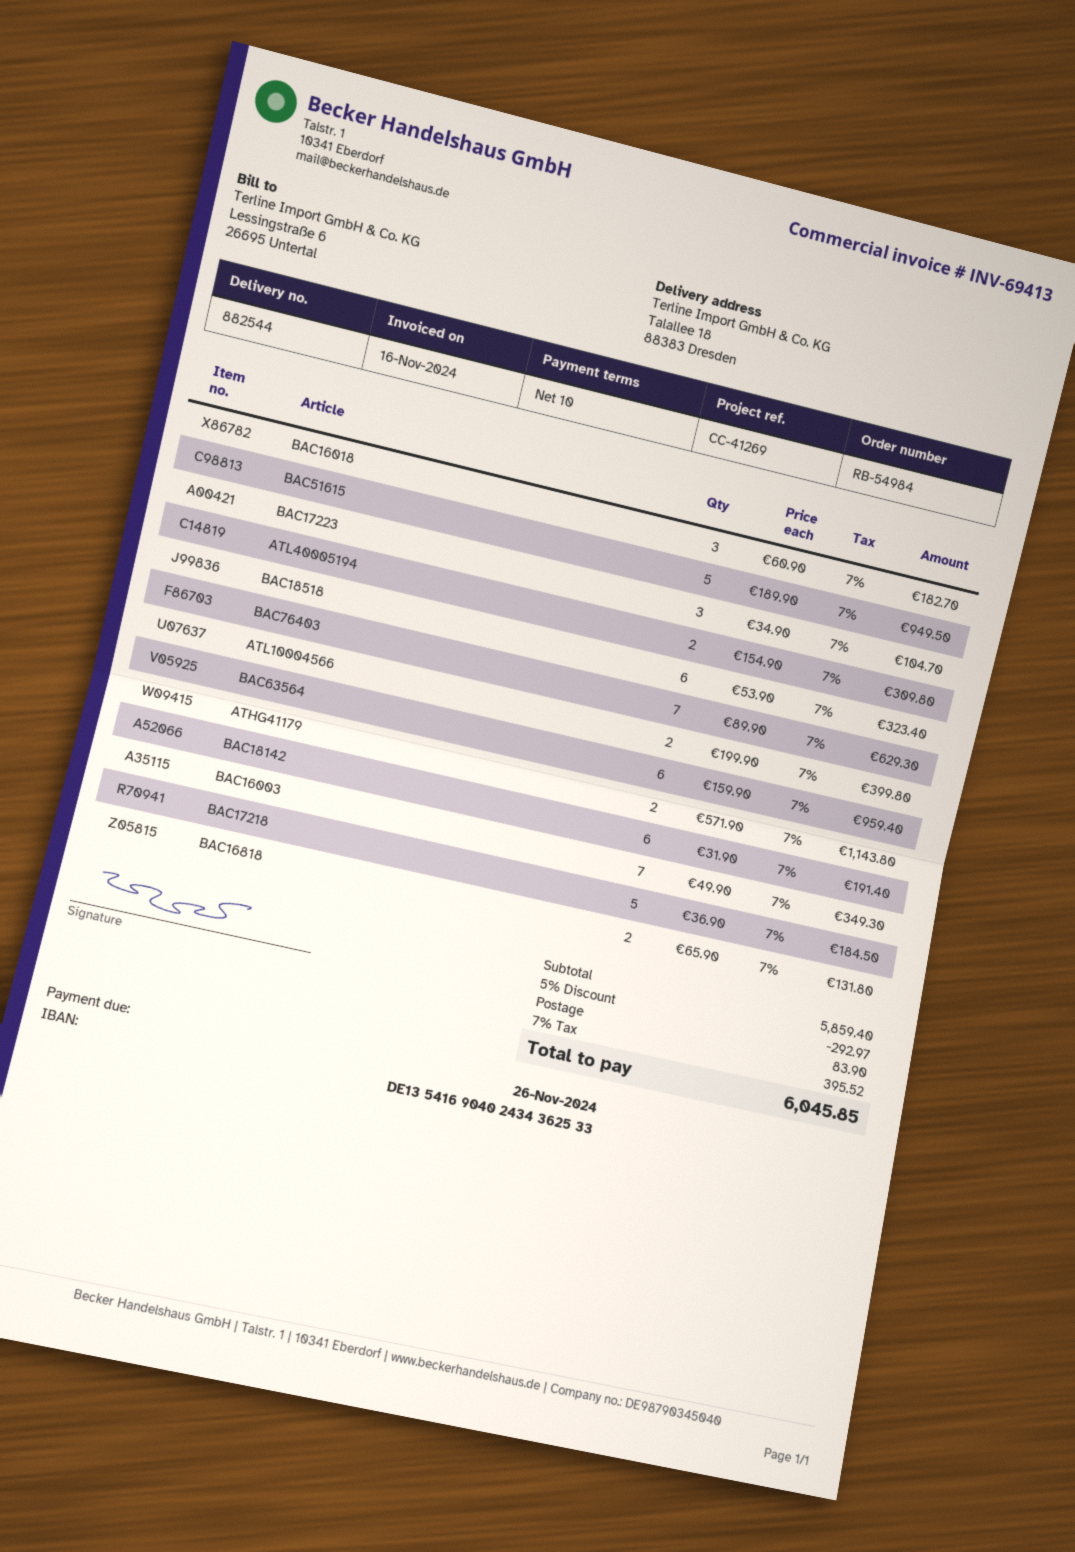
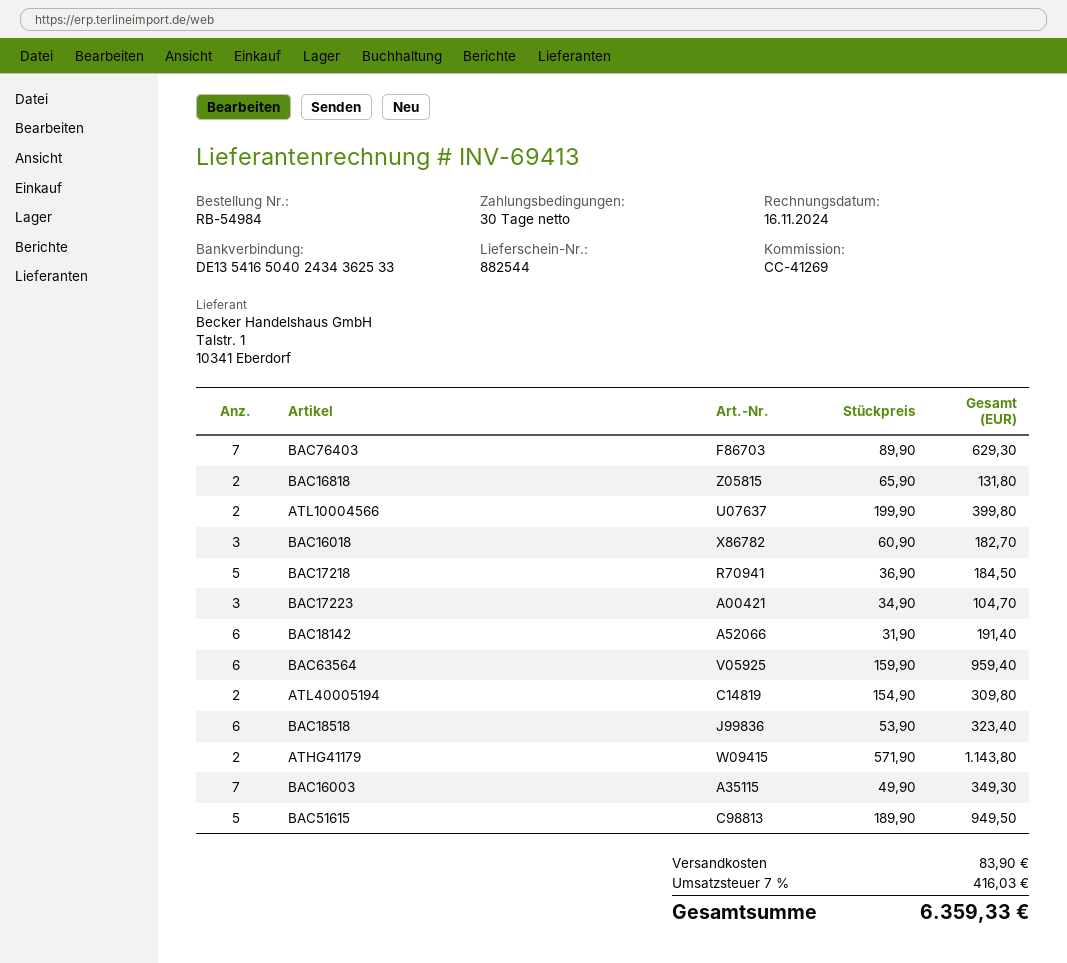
payment terms: 10 days -> 30 days
bank account: DE13541690402434362533 -> DE13541650402434362533
discount: 5% = 292.97 -> none
tax: 7% = 395.52 -> 7% = 416.03
total: 6045.85 -> 6359.33

